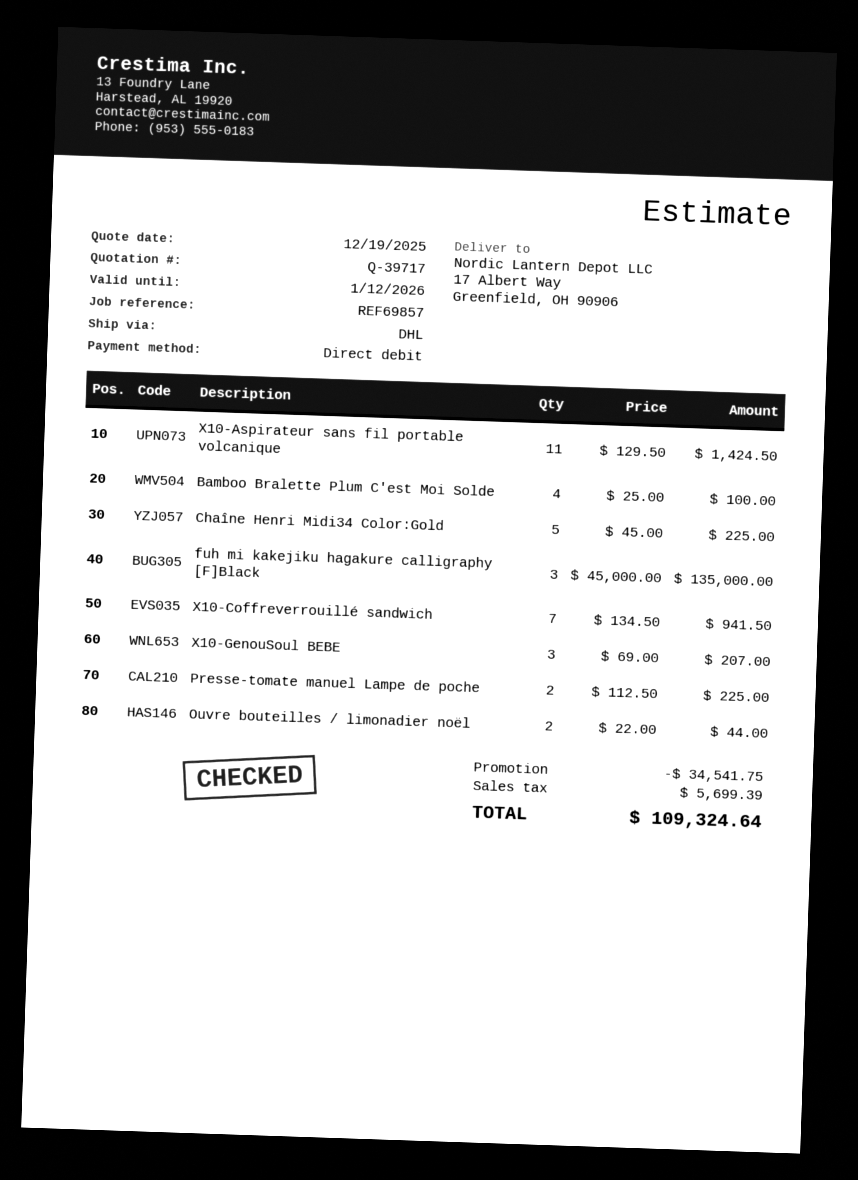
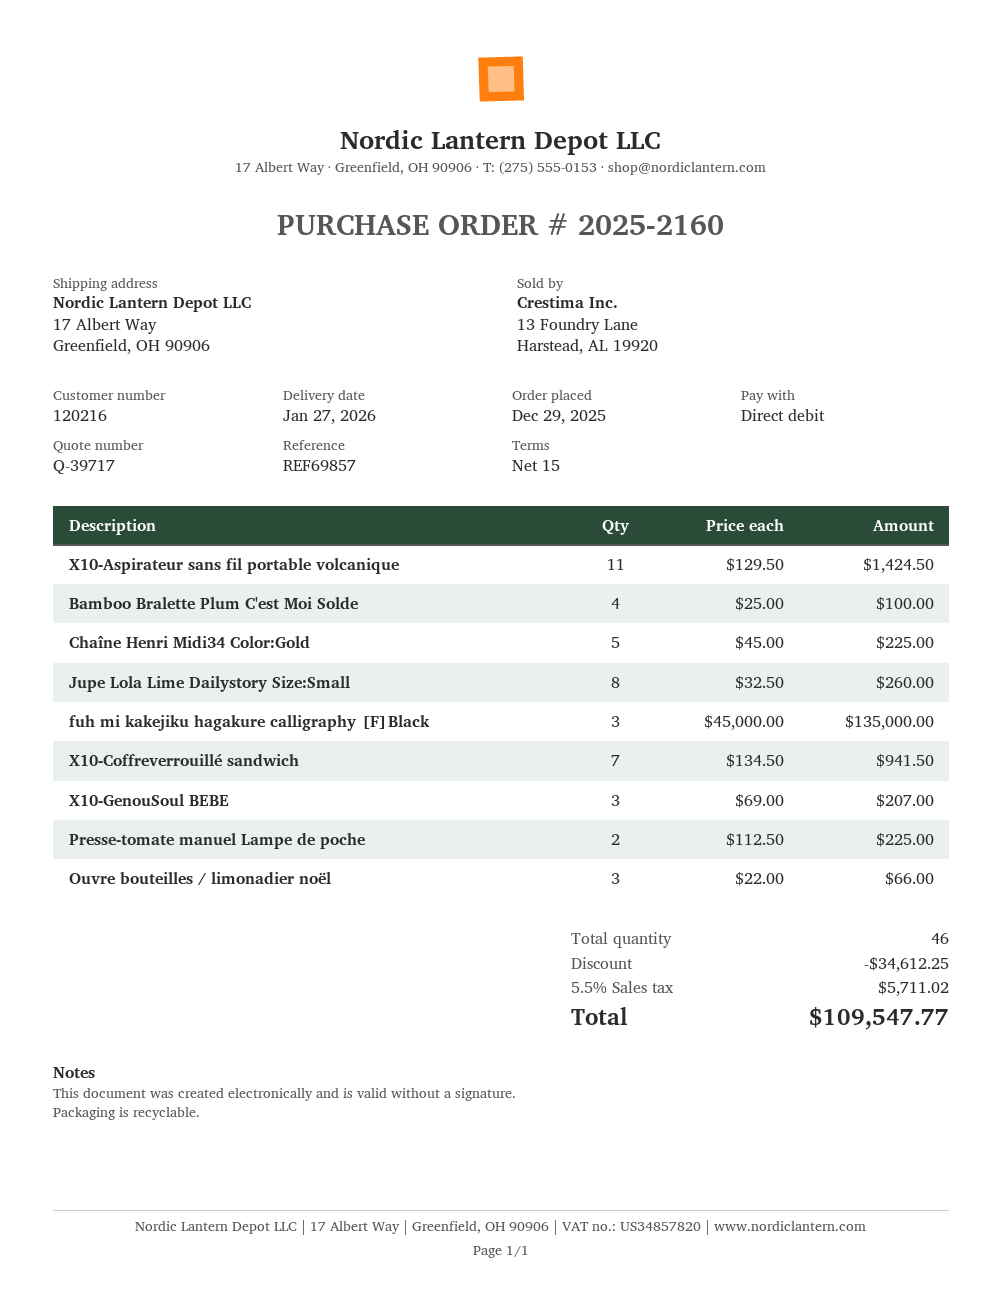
Ouvre bouteilles / limonadier noël: 2 x 22.00 = 44.00 -> 3 x 22.00 = 66.00
Jupe Lola Lime Dailystory Size:Small: none -> 8 x 32.50 = 260.00
discount: 34541.75 -> 34612.25
tax: 5699.39 -> 5711.02
total: 109324.64 -> 109547.77

